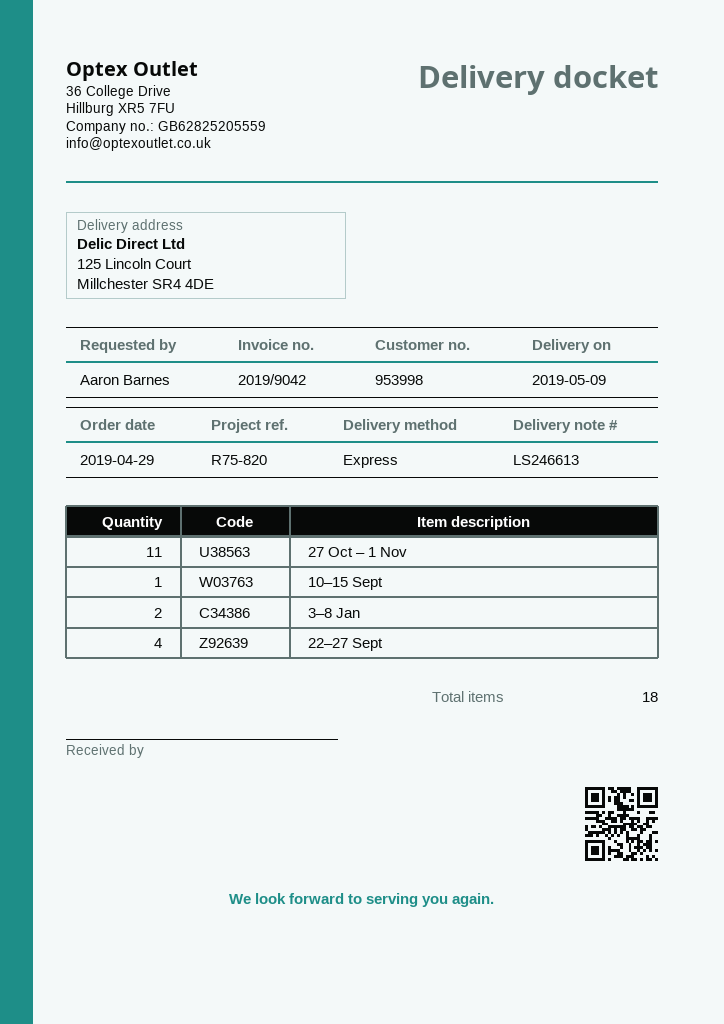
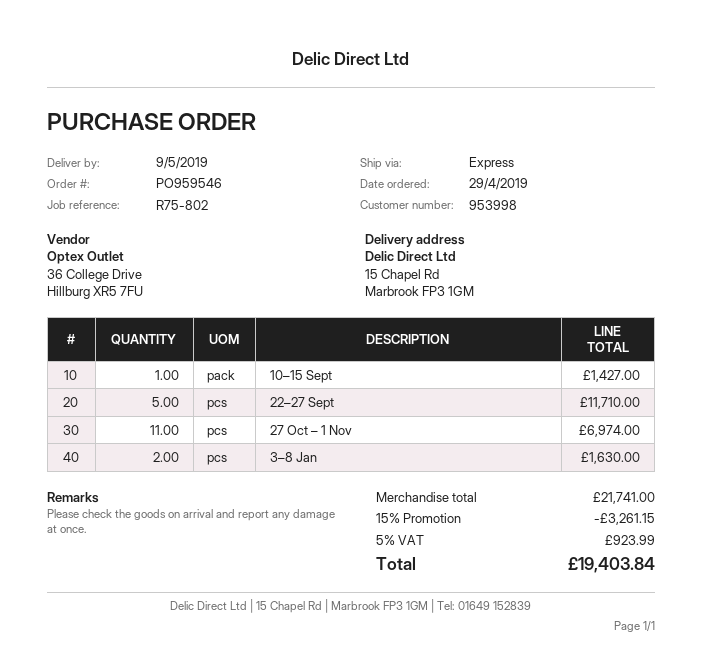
reference: R75-820 -> R75-802
ship to: 125 Lincoln Court, Millchester SR4 4DE -> 15 Chapel Rd, Marbrook FP3 1GM
22–27 Sept: 4 -> 5

